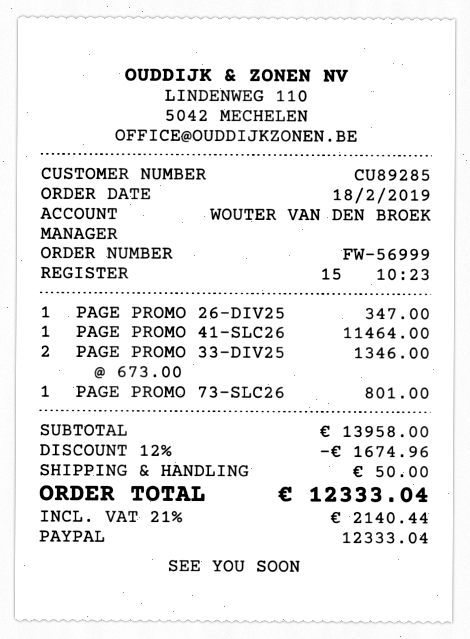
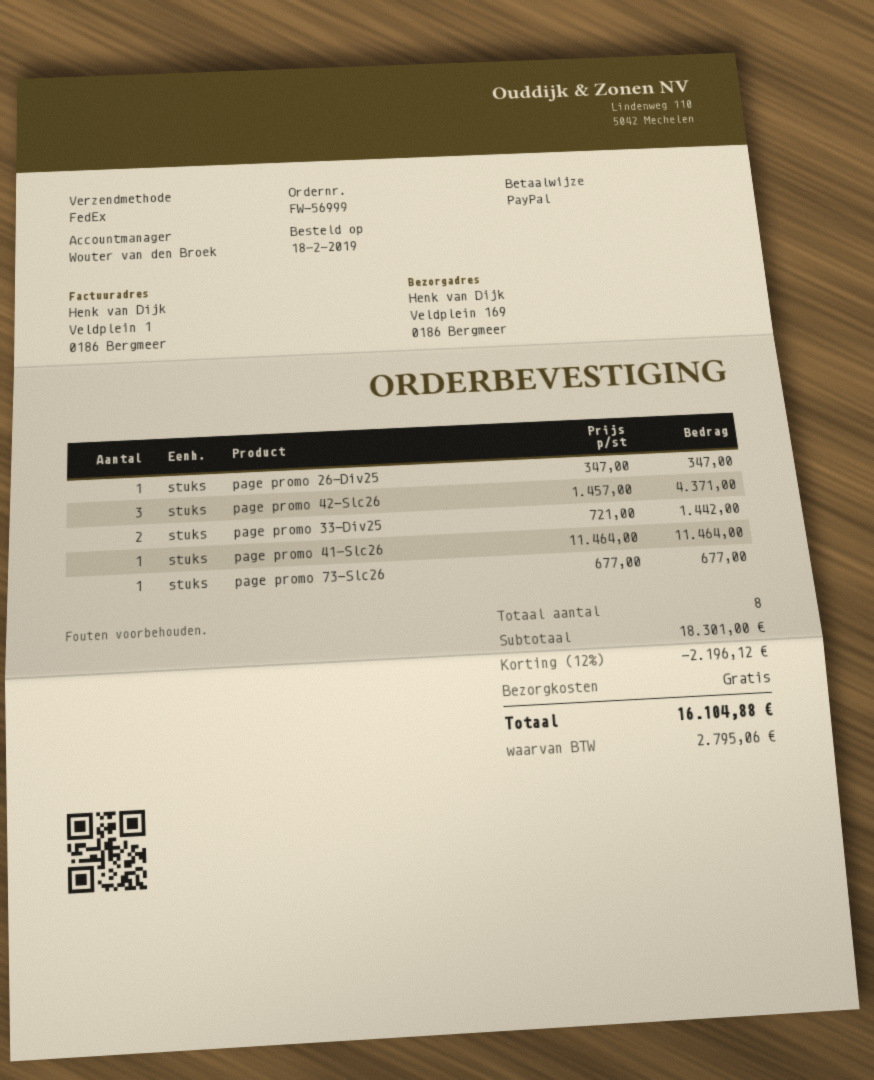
PAGE PROMO 33-DIV25: 2 x 673.00 = 1346.00 -> 2 x 721.00 = 1442.00
PAGE PROMO 73-SLC26: 1 x 801.00 = 801.00 -> 1 x 677.00 = 677.00
page promo 42-Slc26: none -> 3 x 1457.00 = 4371.00
subtotal: 13958.00 -> 18301.00
discount: 12% = 1674.96 -> 12% = 2196.12
shipping: 50.00 -> 0.00
tax: 2140.44 -> 2795.06
total: 12333.04 -> 16104.88

